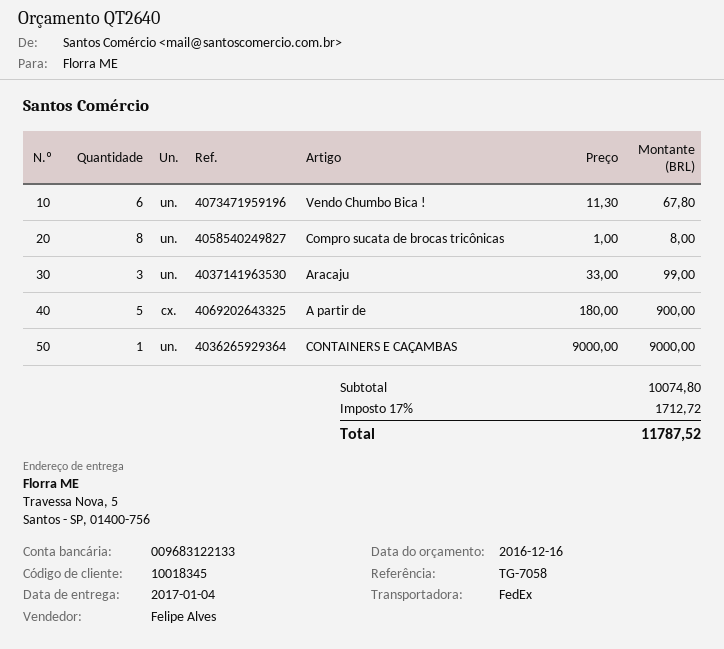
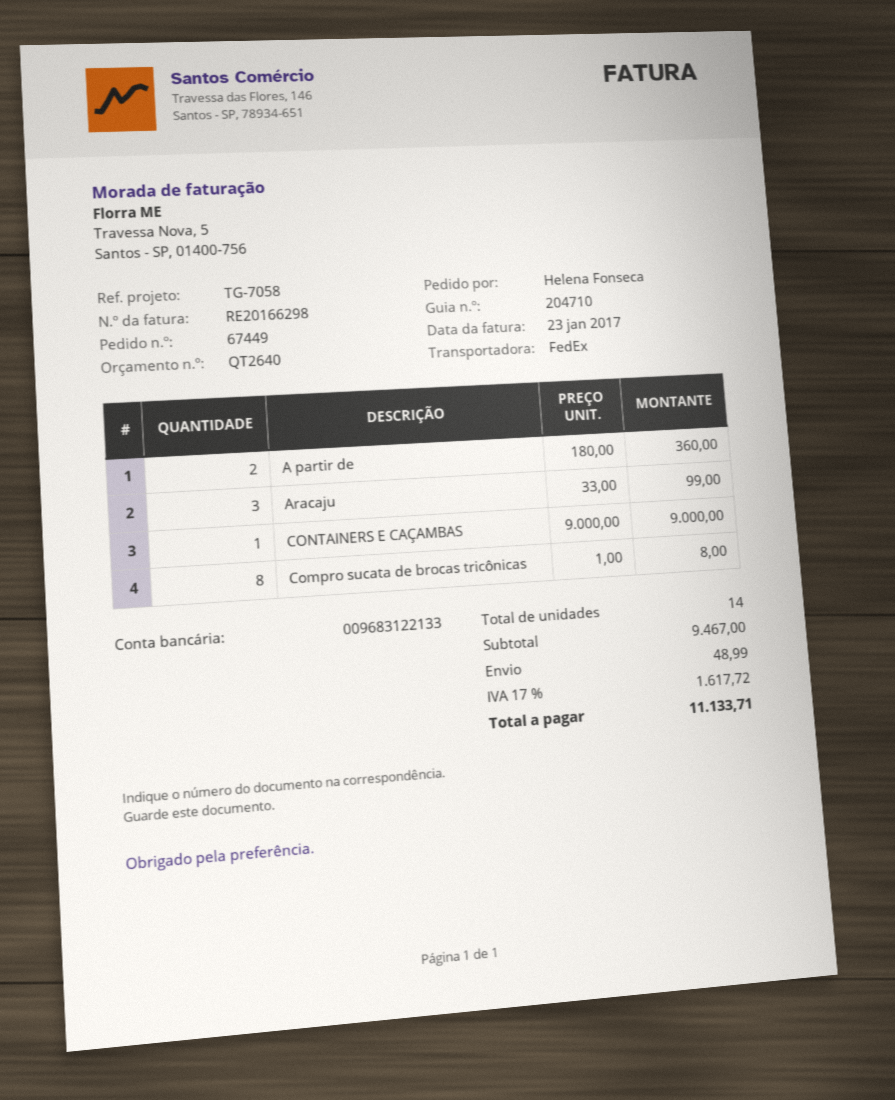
Vendo Chumbo Bica !: 6 x 11.30 = 67.80 -> none
A partir de: 5 x 180.00 = 900.00 -> 2 x 180.00 = 360.00
subtotal: 10074.80 -> 9467.00
shipping: none -> 48.99
tax: 17% = 1712.72 -> 17% = 1617.72
total: 11787.52 -> 11133.71

